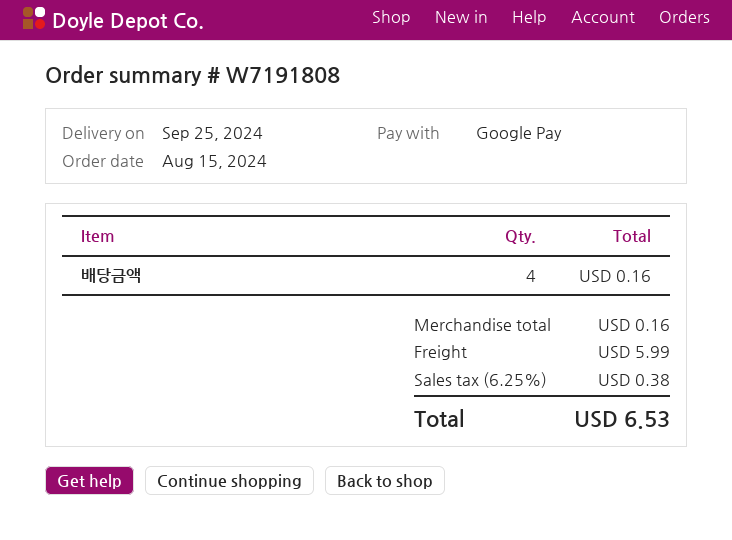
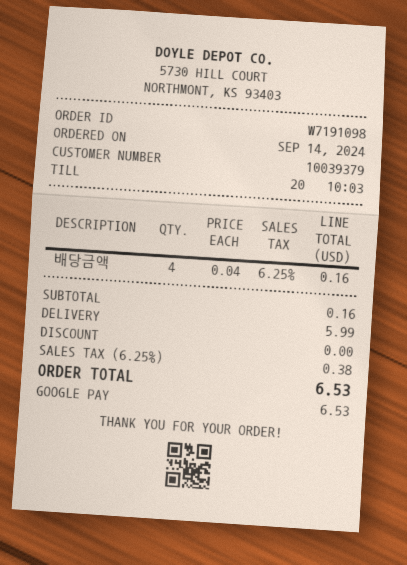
order number: W7191808 -> W7191098
order date: 2024-08-15 -> 2024-09-14
discount: none -> 0.00

